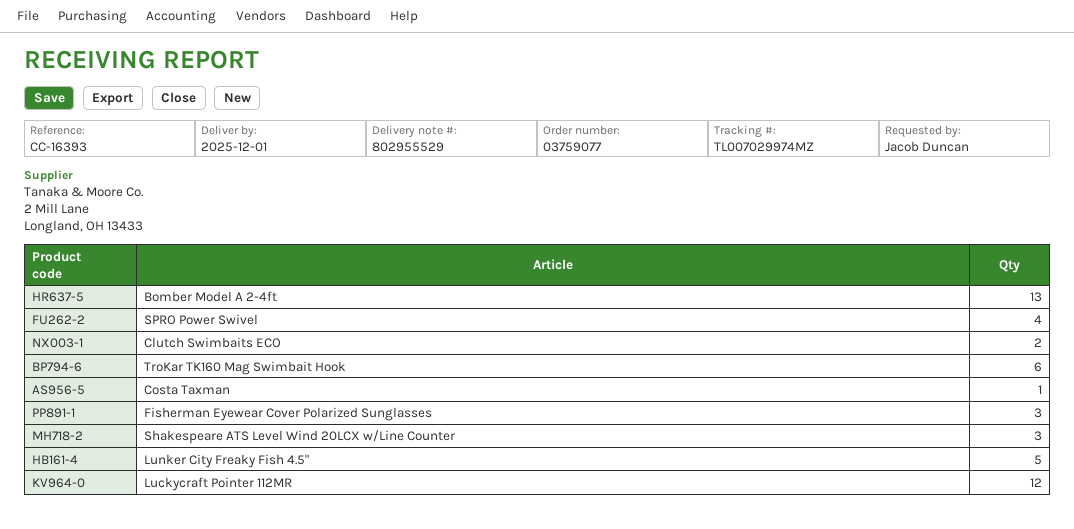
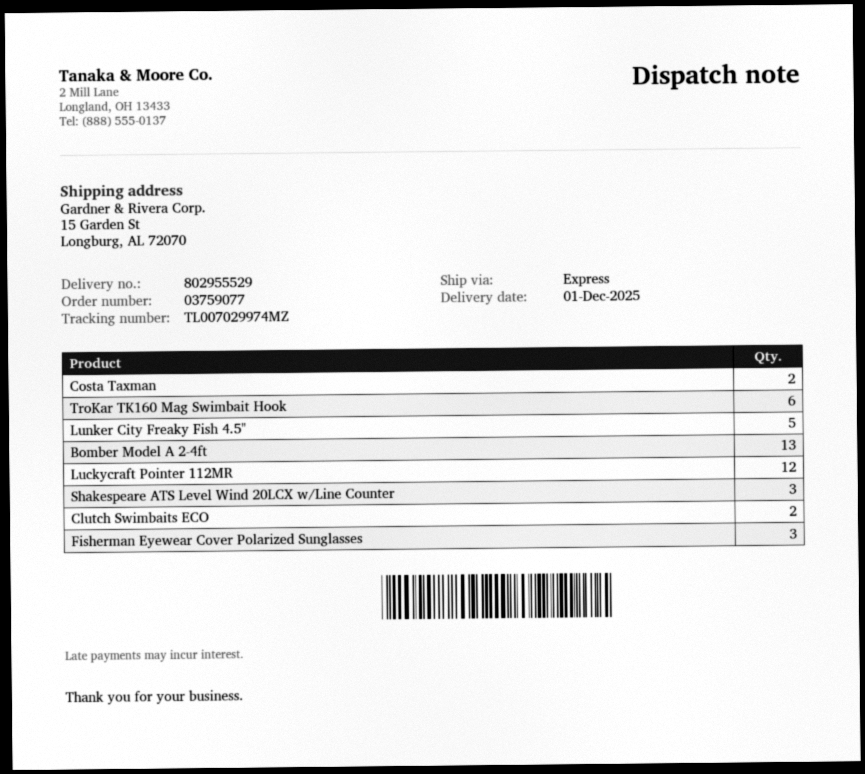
SPRO Power Swivel: 4 -> none
Costa Taxman: 1 -> 2

